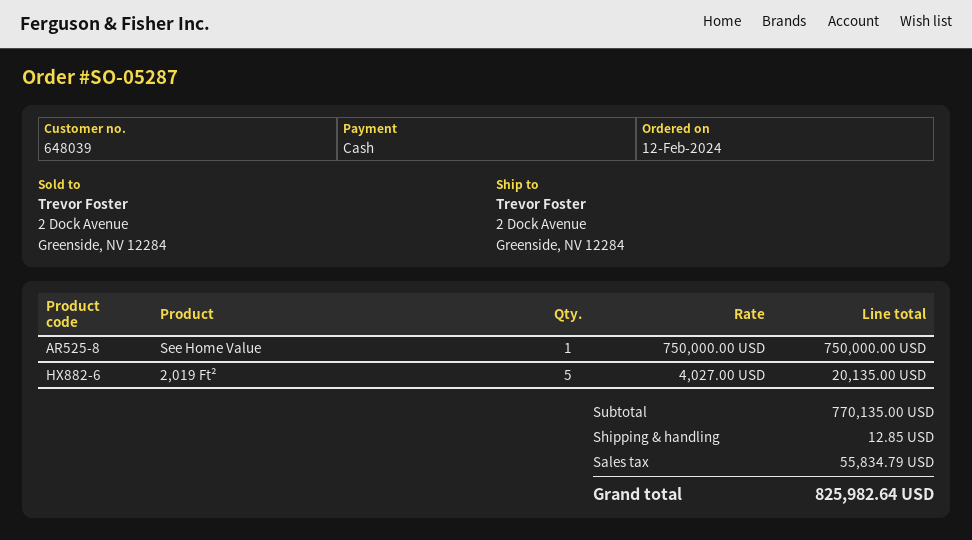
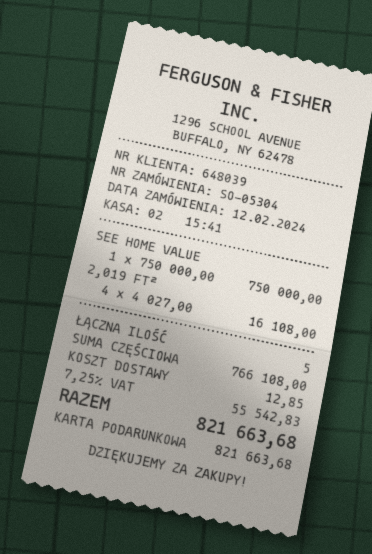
order number: SO-05287 -> SO-05304
payment method: cash -> gift card
2,019 Ft²: 5 x 4027.00 = 20135.00 -> 4 x 4027.00 = 16108.00
subtotal: 770135.00 -> 766108.00
tax: 55834.79 -> 55542.83
total: 825982.64 -> 821663.68

